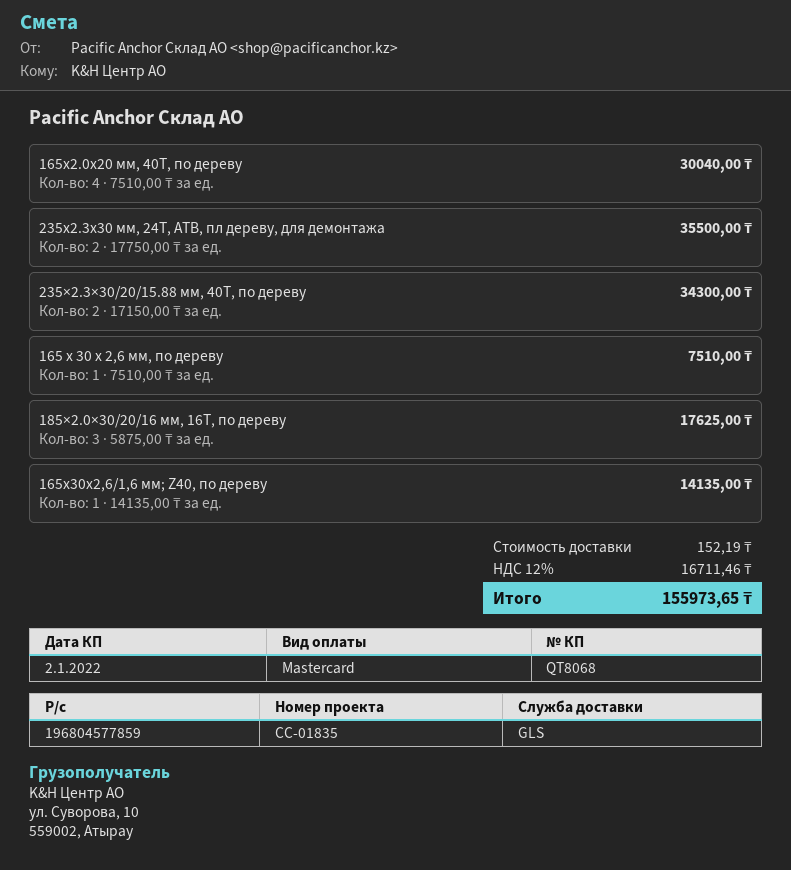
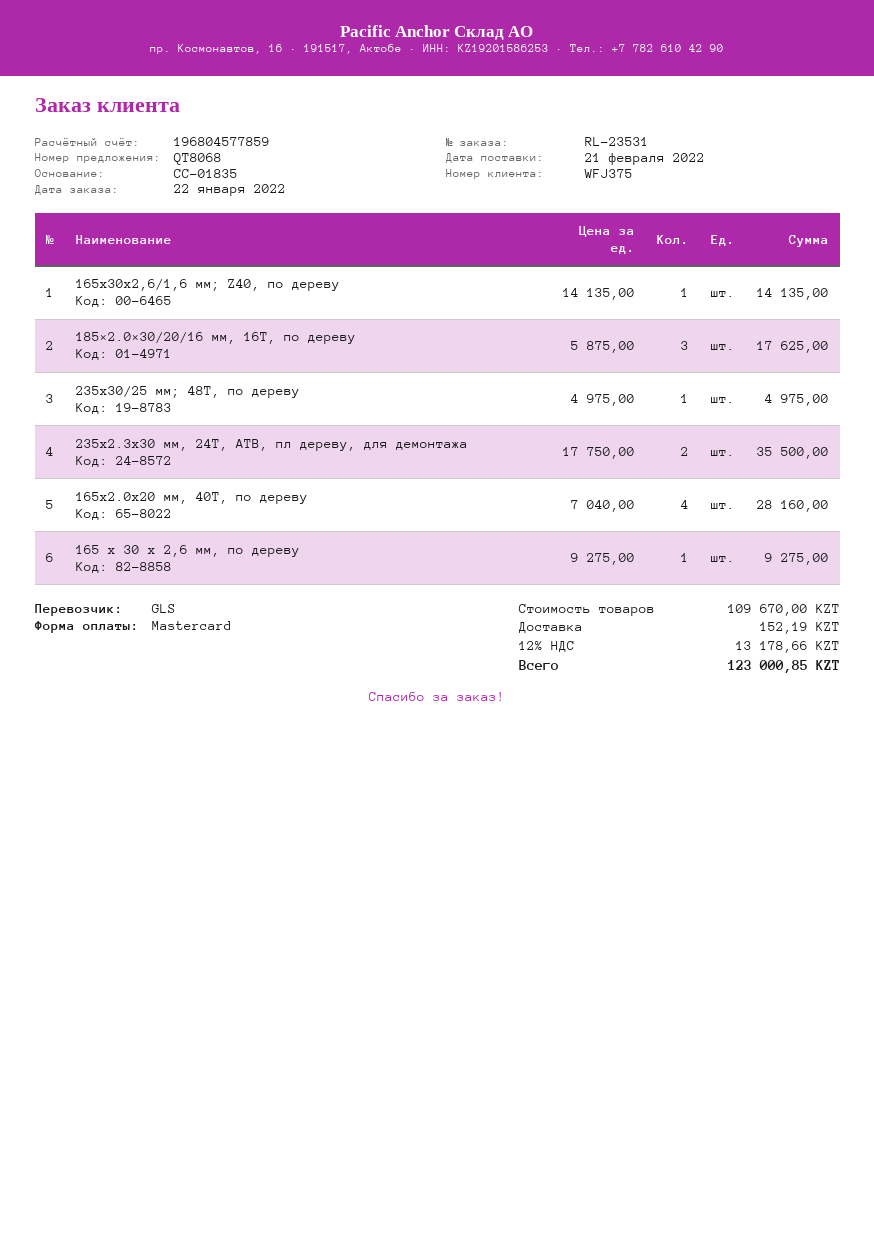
165х2.0х20 мм, 40T, по дереву: 4 x 7510.00 = 30040.00 -> 4 x 7040.00 = 28160.00
235×2.3×30/20/15.88 мм, 40T, по дереву: 2 x 17150.00 = 34300.00 -> none
165 x 30 x 2,6 мм, по дереву: 1 x 7510.00 = 7510.00 -> 1 x 9275.00 = 9275.00
235x30/25 мм; 48T, по дереву: none -> 1 x 4975.00 = 4975.00
tax: 12% = 16711.46 -> 12% = 13178.66
total: 155973.65 -> 123000.85

